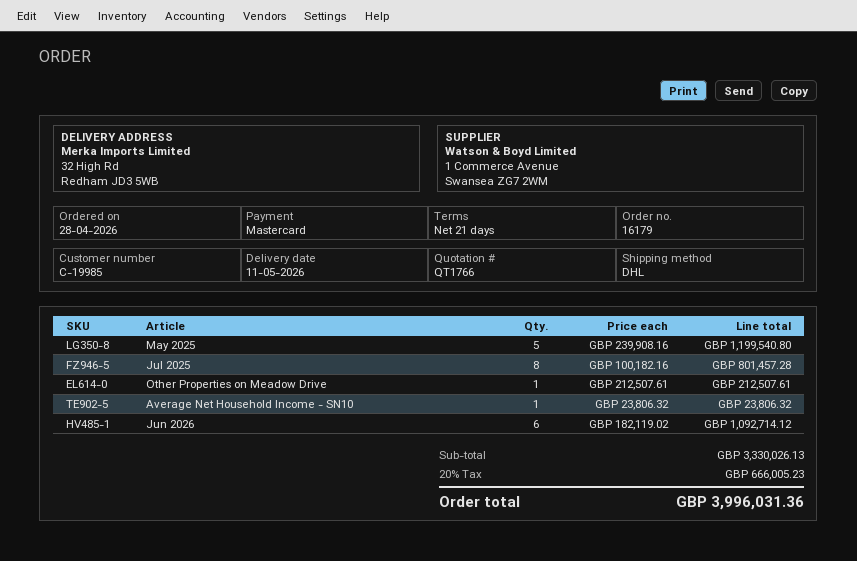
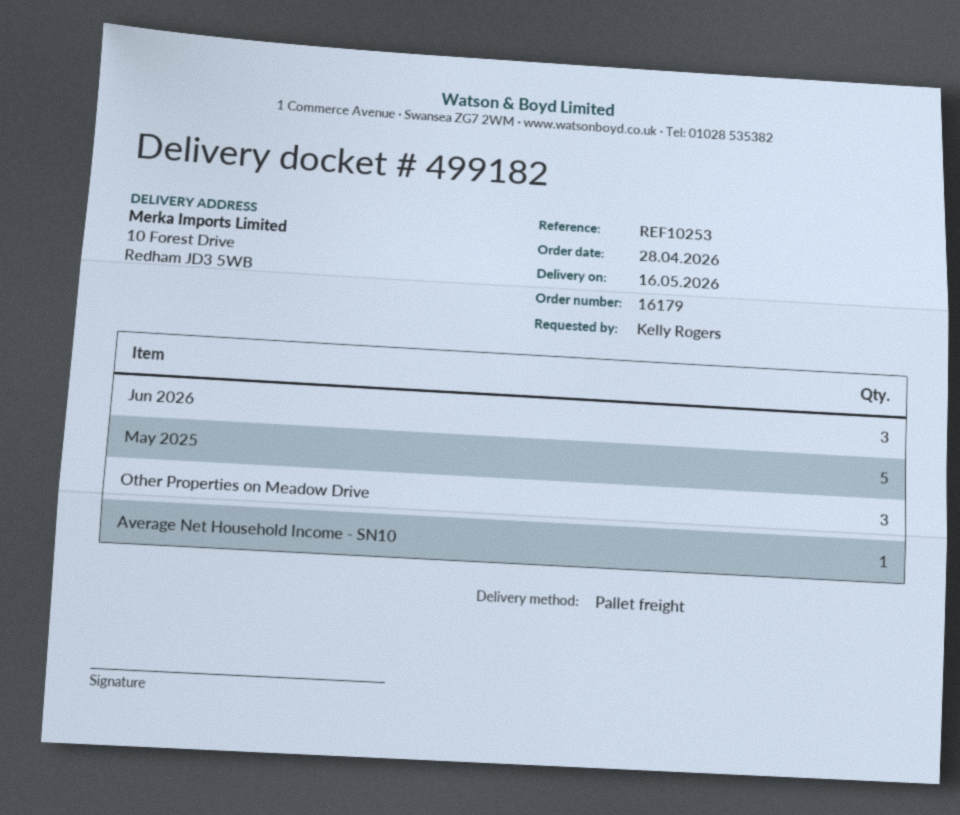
delivery date: 2026-05-11 -> 2026-05-16
shipping method: DHL -> pallet freight
ship to: 32 High Rd, Redham JD3 5WB -> 10 Forest Drive, Redham JD3 5WB
Jul 2025: 8 -> none
Other Properties on Meadow Drive: 1 -> 3
Jun 2026: 6 -> 3

